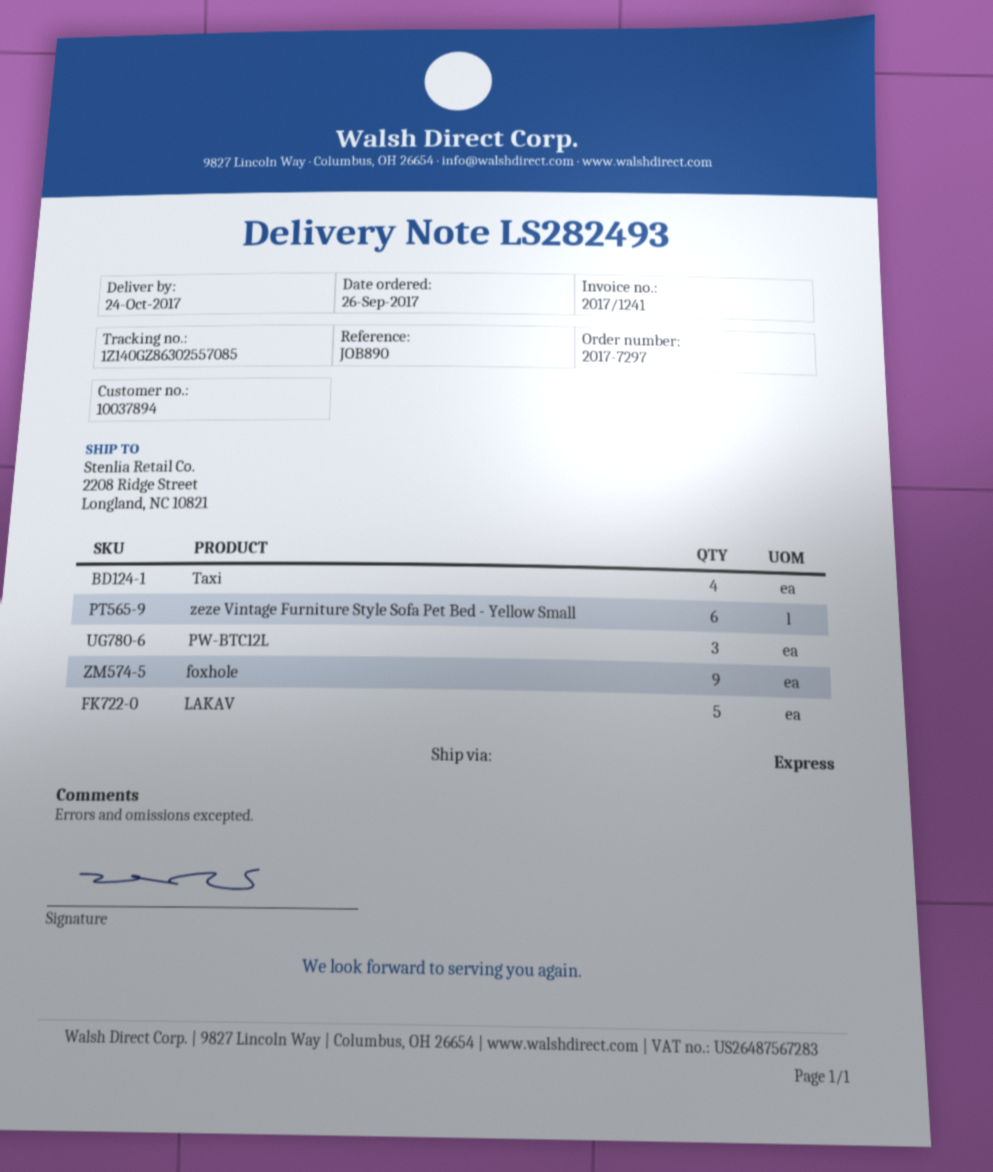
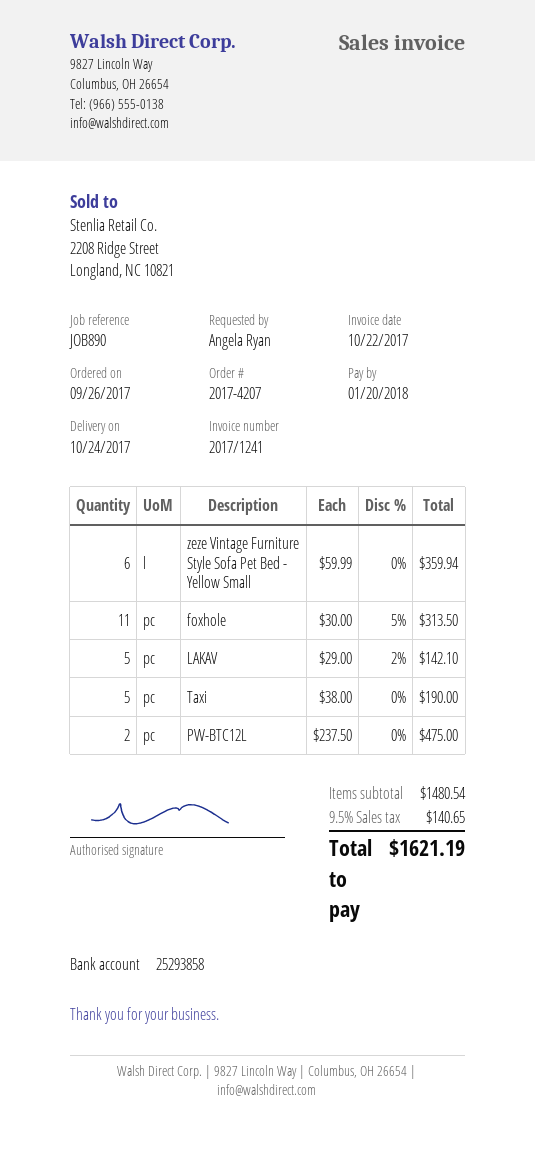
order number: 2017-7297 -> 2017-4207
Taxi: 4 -> 5
PW-BTC12L: 3 -> 2
foxhole: 9 -> 11

